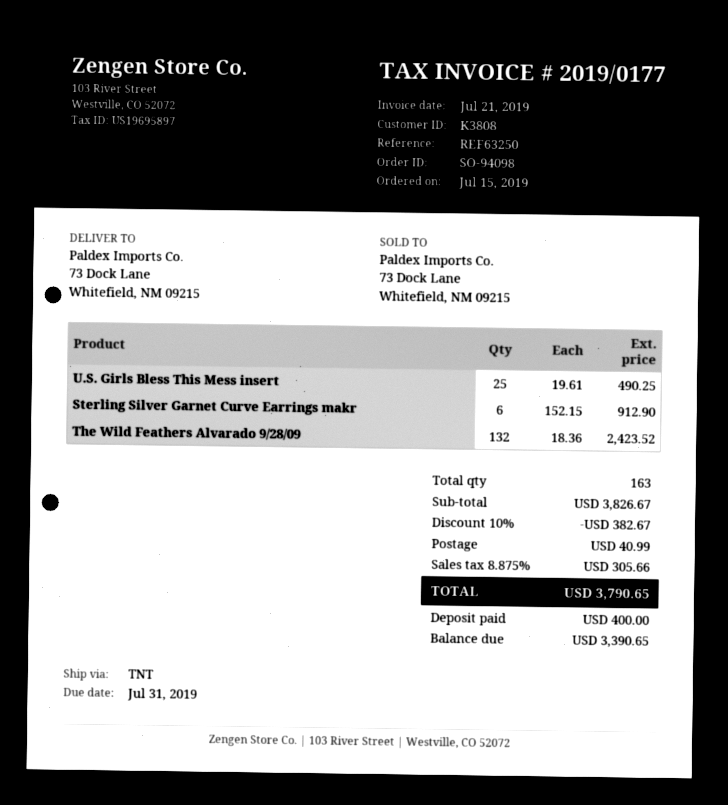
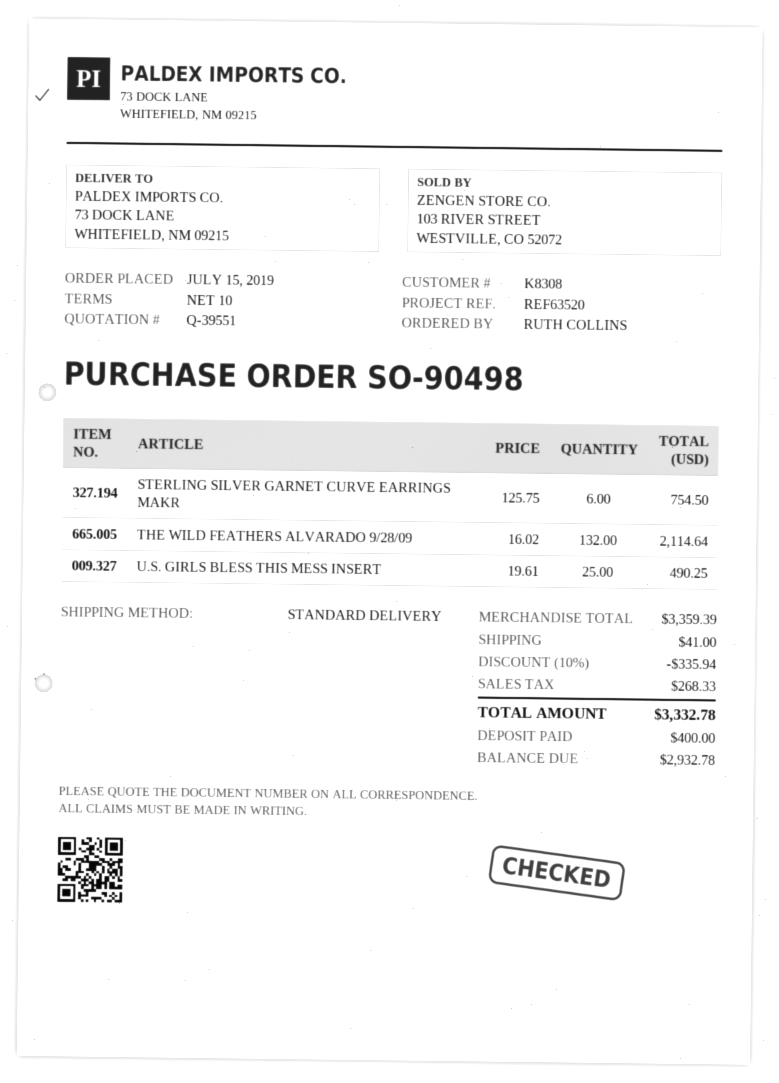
order number: SO-94098 -> SO-90498
customer number: K3808 -> K8308
reference: REF63250 -> REF63520
shipping method: TNT -> standard
Sterling Silver Garnet Curve Earrings makr: 6 x 152.15 = 912.90 -> 6 x 125.75 = 754.50
The Wild Feathers Alvarado 9/28/09: 132 x 18.36 = 2423.52 -> 132 x 16.02 = 2114.64
subtotal: 3826.67 -> 3359.39
discount: 10% = 382.67 -> 10% = 335.94
shipping: 40.99 -> 41.00
tax: 305.66 -> 268.33
total: 3790.65 -> 3332.78
balance: 3390.65 -> 2932.78

